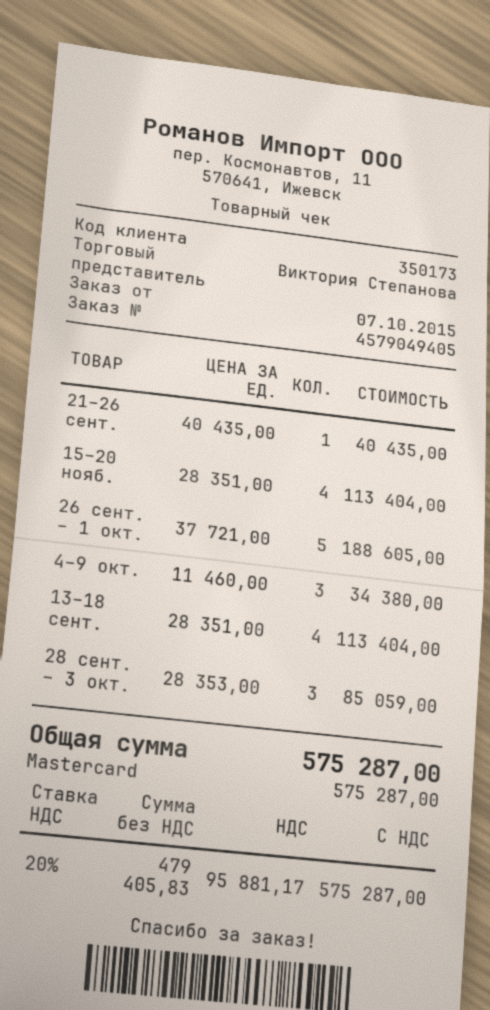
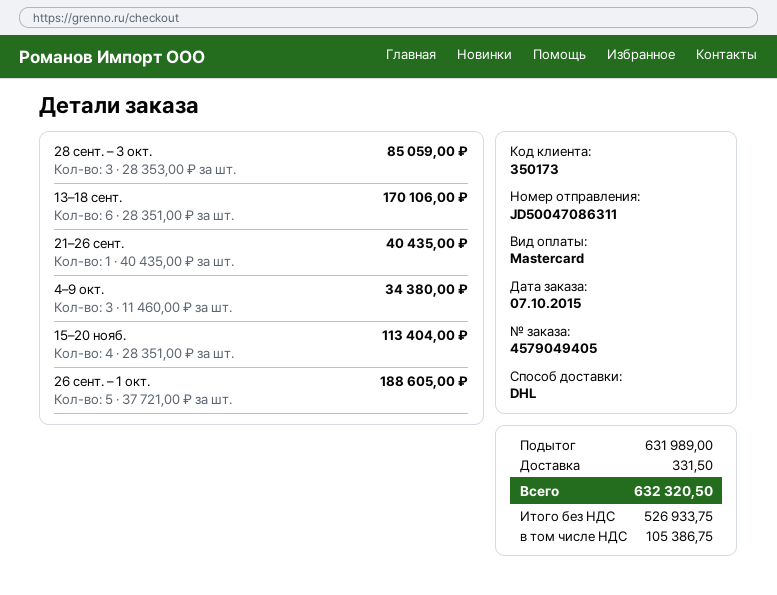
13–18 сент.: 4 x 28351.00 = 113404.00 -> 6 x 28351.00 = 170106.00
shipping: none -> 331.50
net: 479405.83 -> 526933.75
tax: 95881.17 -> 105386.75
total: 575287.00 -> 632320.50

